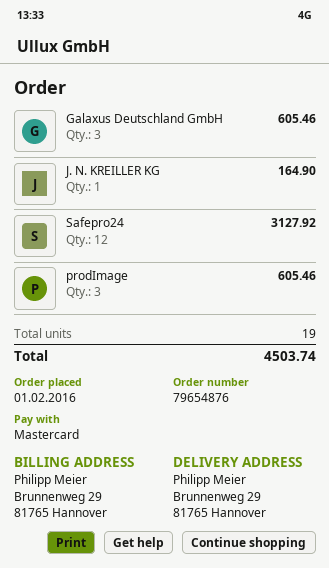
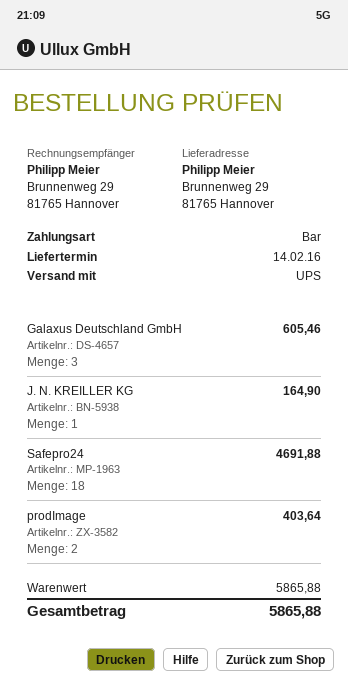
payment method: Mastercard -> cash
Safepro24: 12 for 3127.92 -> 18 for 4691.88
prodImage: 3 for 605.46 -> 2 for 403.64
total: 4503.74 -> 5865.88

